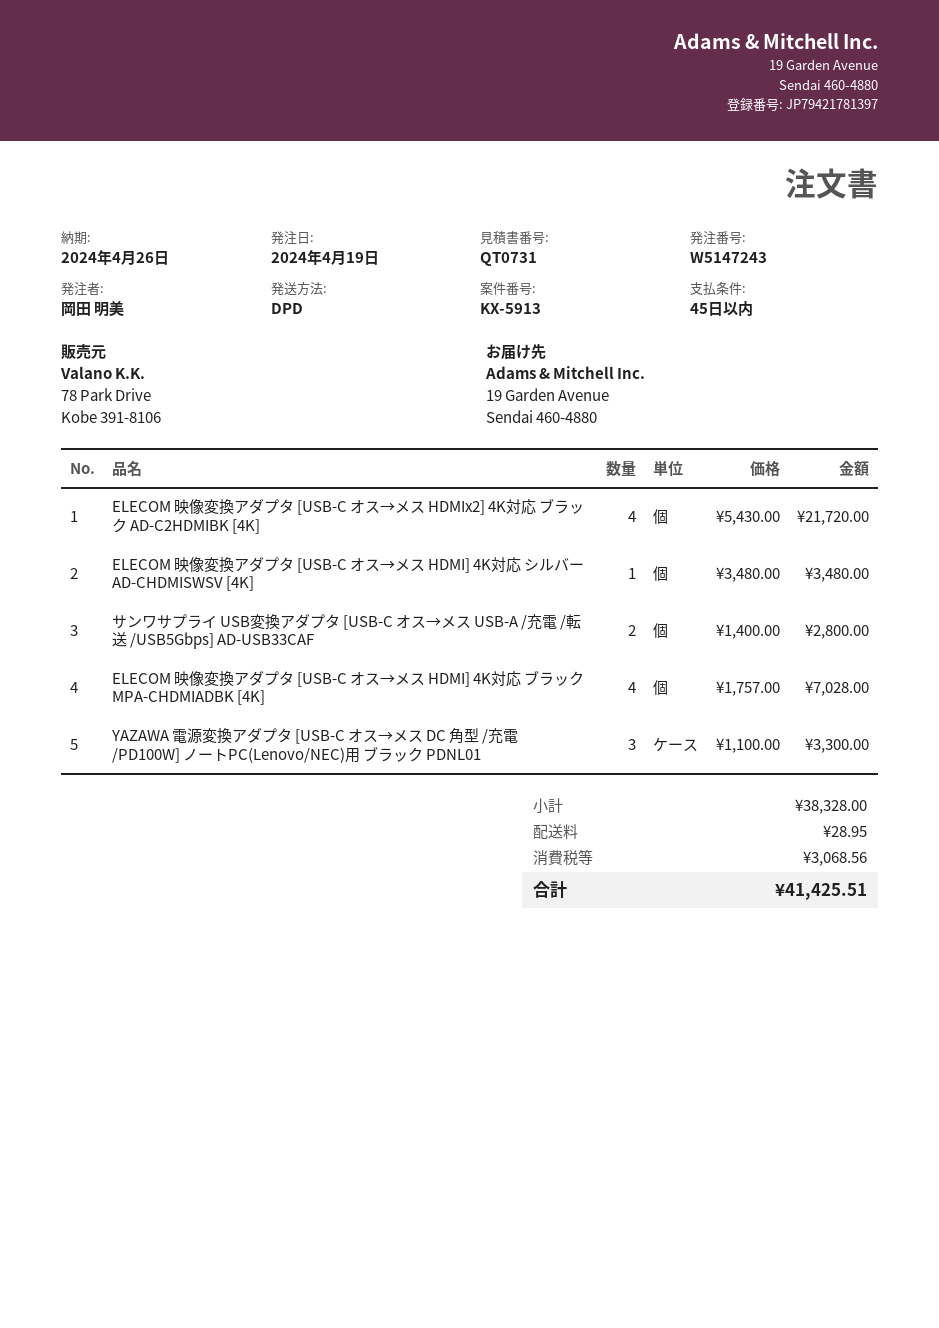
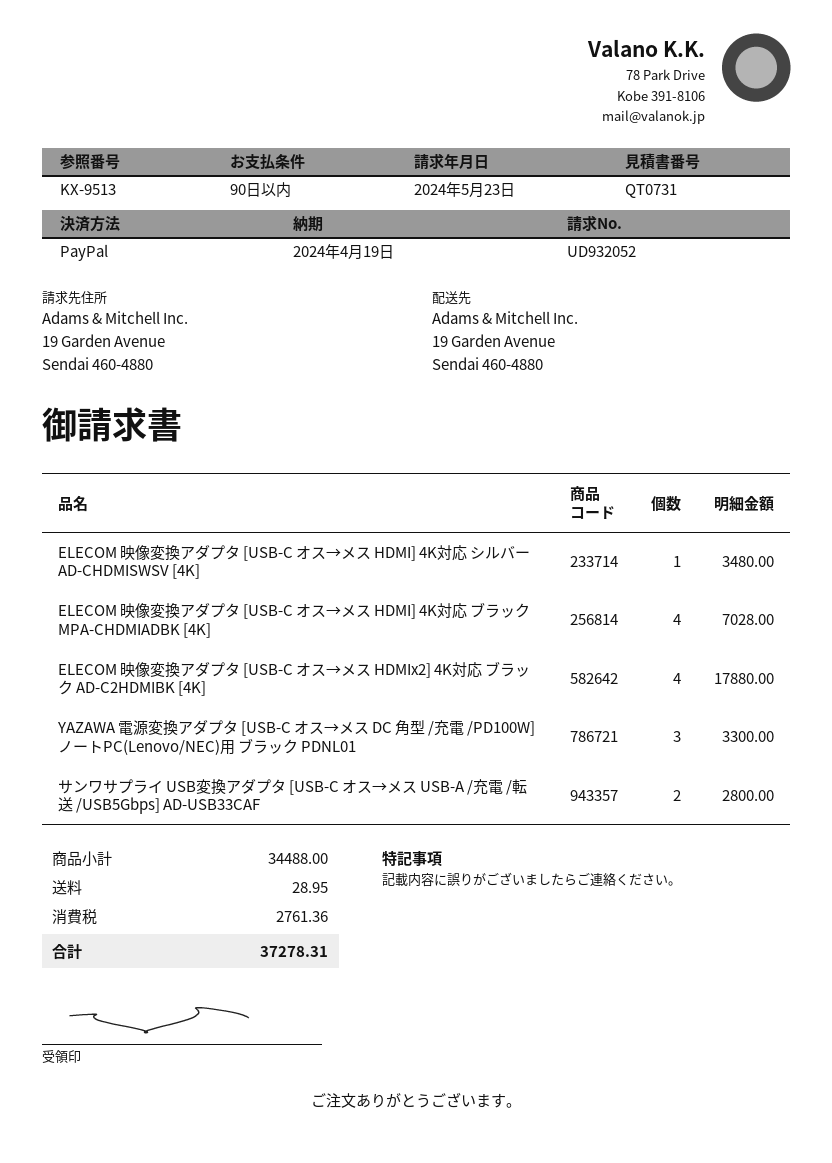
delivery date: 2024-04-26 -> 2024-04-19
payment terms: 45 days -> 90 days
reference: KX-5913 -> KX-9513
ELECOM 映像変換アダプタ [USB-C オス→メス HDMIx2] 4K対応 ブラック AD-C2HDMIBK [4K]: 4 for 21720.00 -> 4 for 17880.00
subtotal: 38328.00 -> 34488.00
tax: 3068.56 -> 2761.36
total: 41425.51 -> 37278.31

